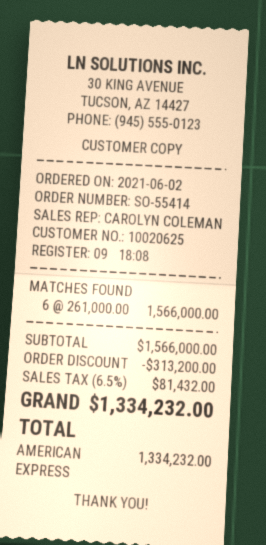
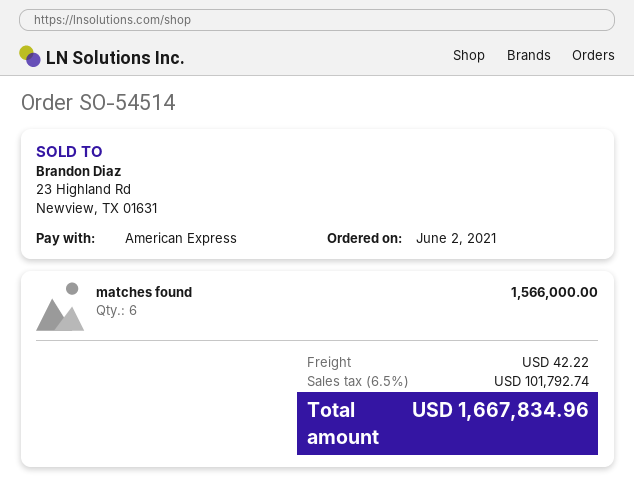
order number: SO-55414 -> SO-54514
discount: 313200.00 -> none
shipping: none -> 42.22
tax: 6.5% = 81432.00 -> 6.5% = 101792.74
total: 1334232.00 -> 1667834.96

